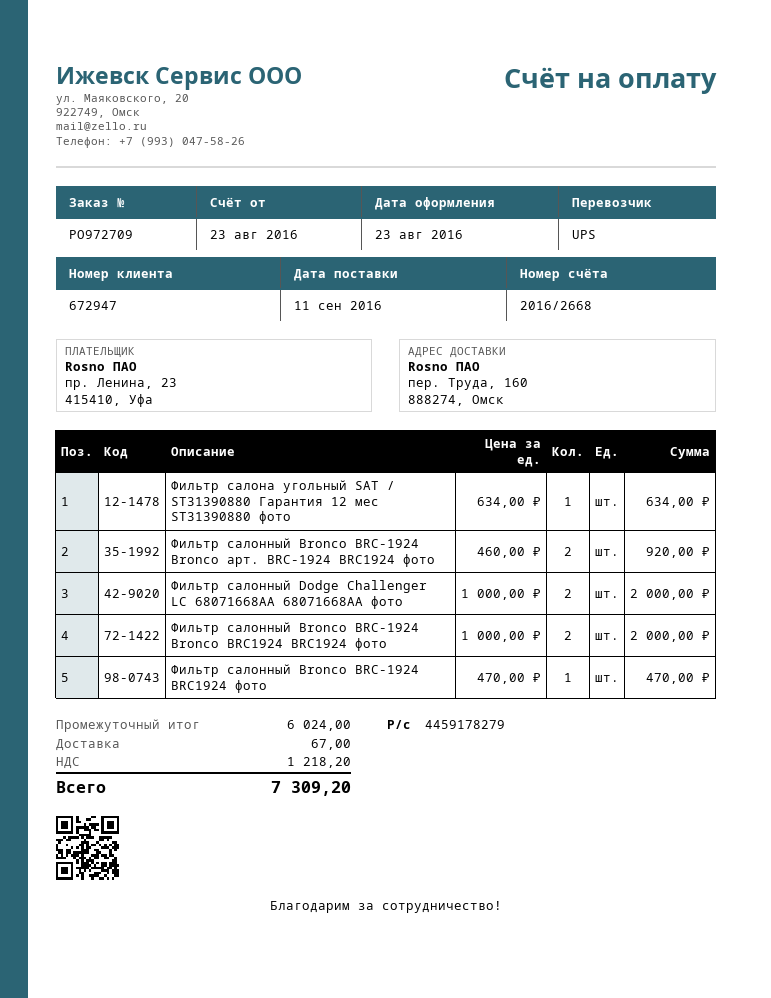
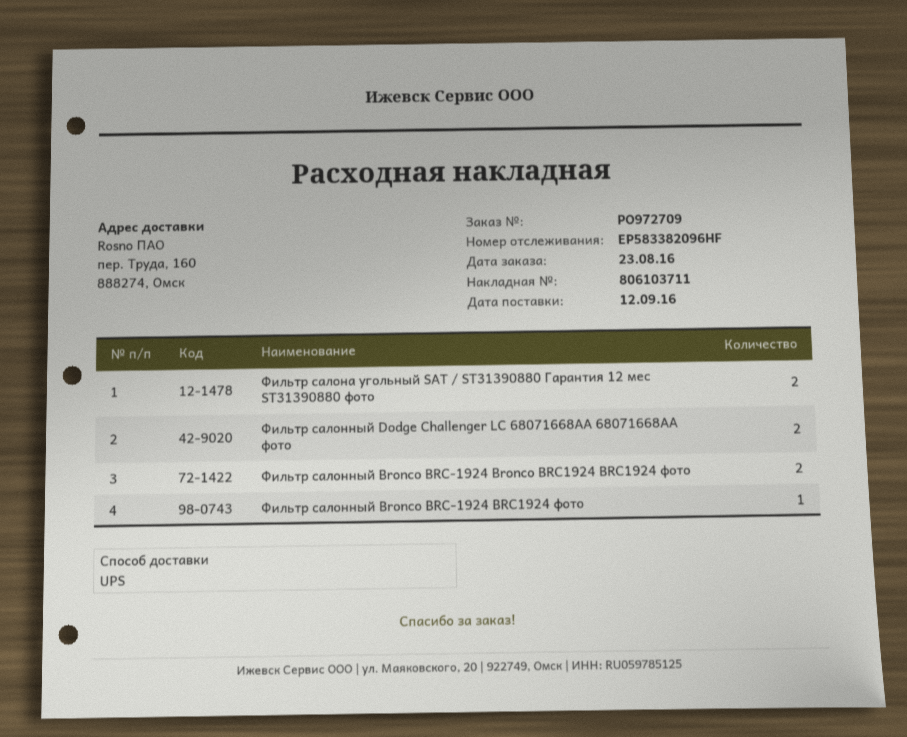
delivery date: 2016-09-11 -> 2016-09-12
Фильтр салона угольный SAT / ST31390880 Гарантия 12 мес ST31390880 фото: 1 -> 2
Фильтр салонный Bronco BRC-1924 Bronco арт. BRC-1924 BRC1924 фото: 2 -> none

